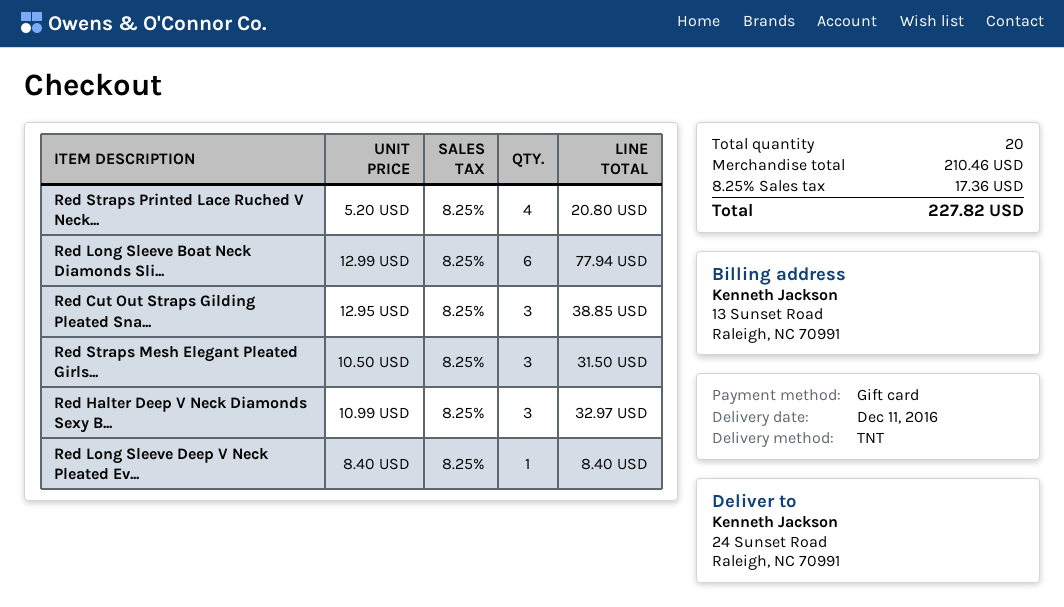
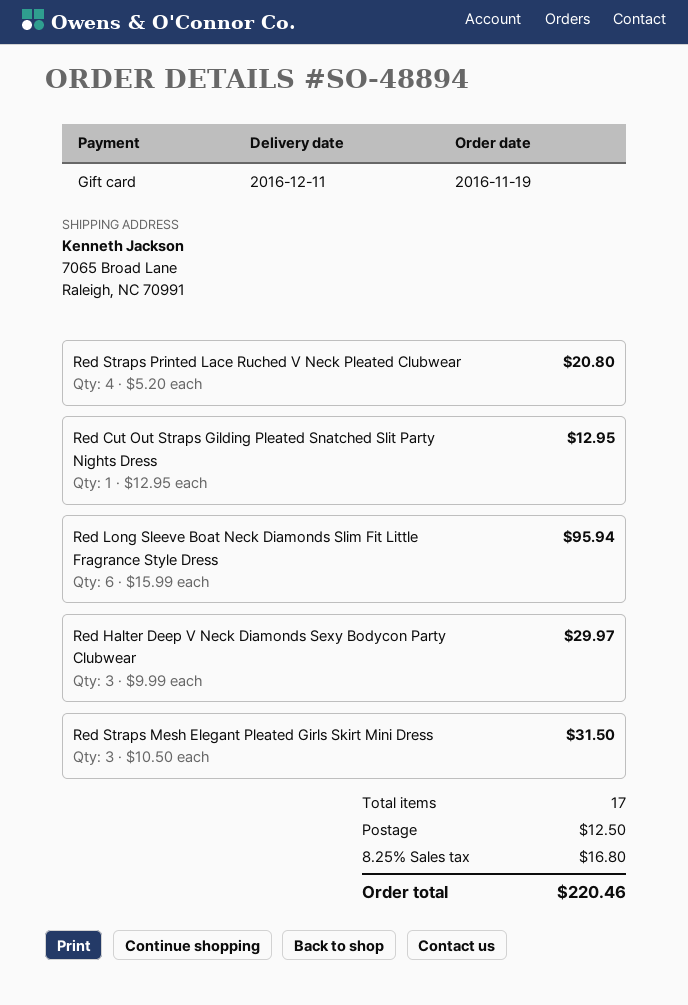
ship to: 24 Sunset Road, Raleigh, NC 70991 -> 7065 Broad Lane, Raleigh, NC 70991
Red Long Sleeve Boat Neck Diamonds Sli...: 6 x 12.99 = 77.94 -> 6 x 15.99 = 95.94
Red Cut Out Straps Gilding Pleated Sna...: 3 x 12.95 = 38.85 -> 1 x 12.95 = 12.95
Red Halter Deep V Neck Diamonds Sexy B...: 3 x 10.99 = 32.97 -> 3 x 9.99 = 29.97
Red Long Sleeve Deep V Neck Pleated Ev...: 1 x 8.40 = 8.40 -> none
total quantity: 20 -> 17
shipping: none -> 12.50
tax: 8.25% = 17.36 -> 8.25% = 16.80
total: 227.82 -> 220.46

